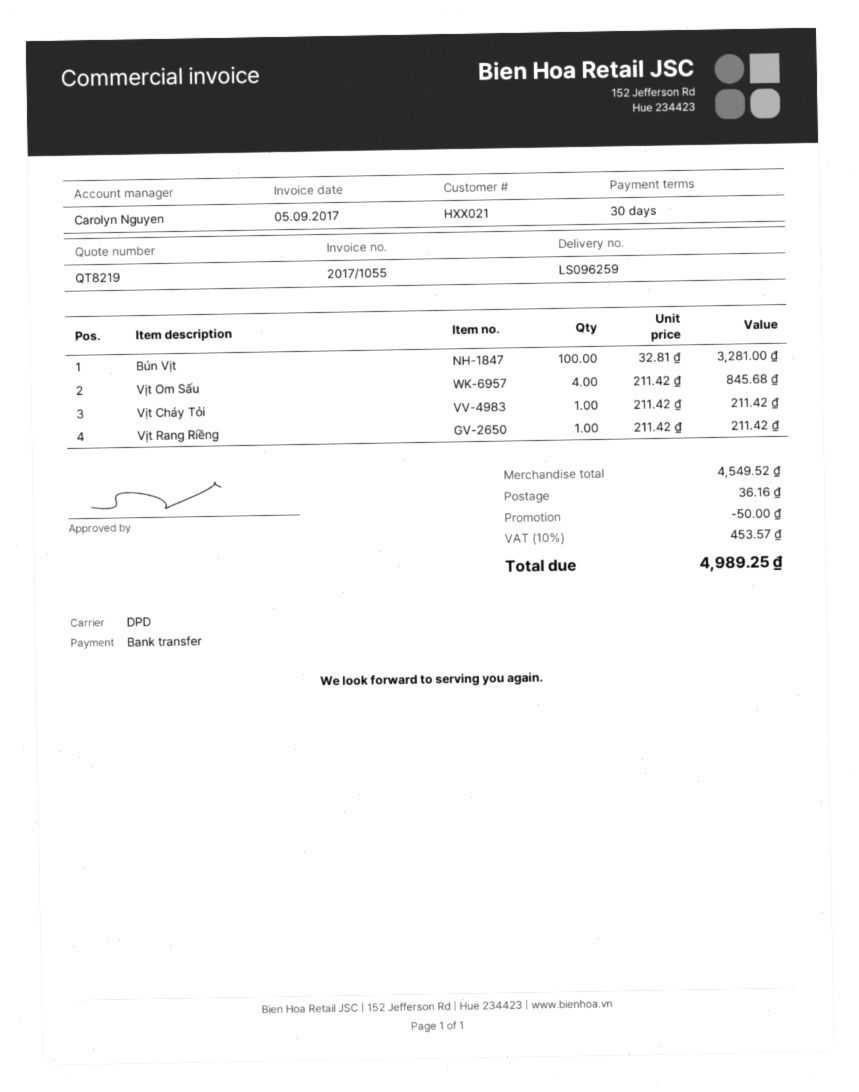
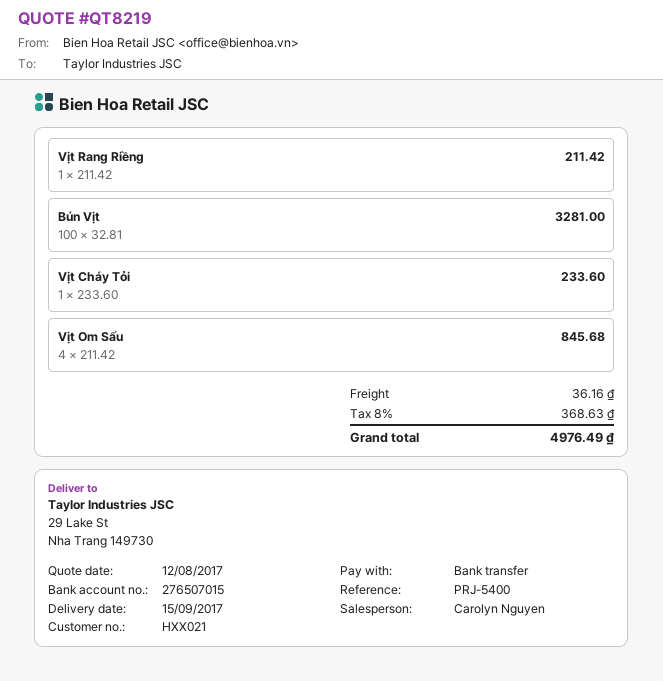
Vịt Cháy Tỏi: 1 x 211.42 = 211.42 -> 1 x 233.60 = 233.60
discount: 50.00 -> none
tax: 10% = 453.57 -> 8% = 368.63
total: 4989.25 -> 4976.49

